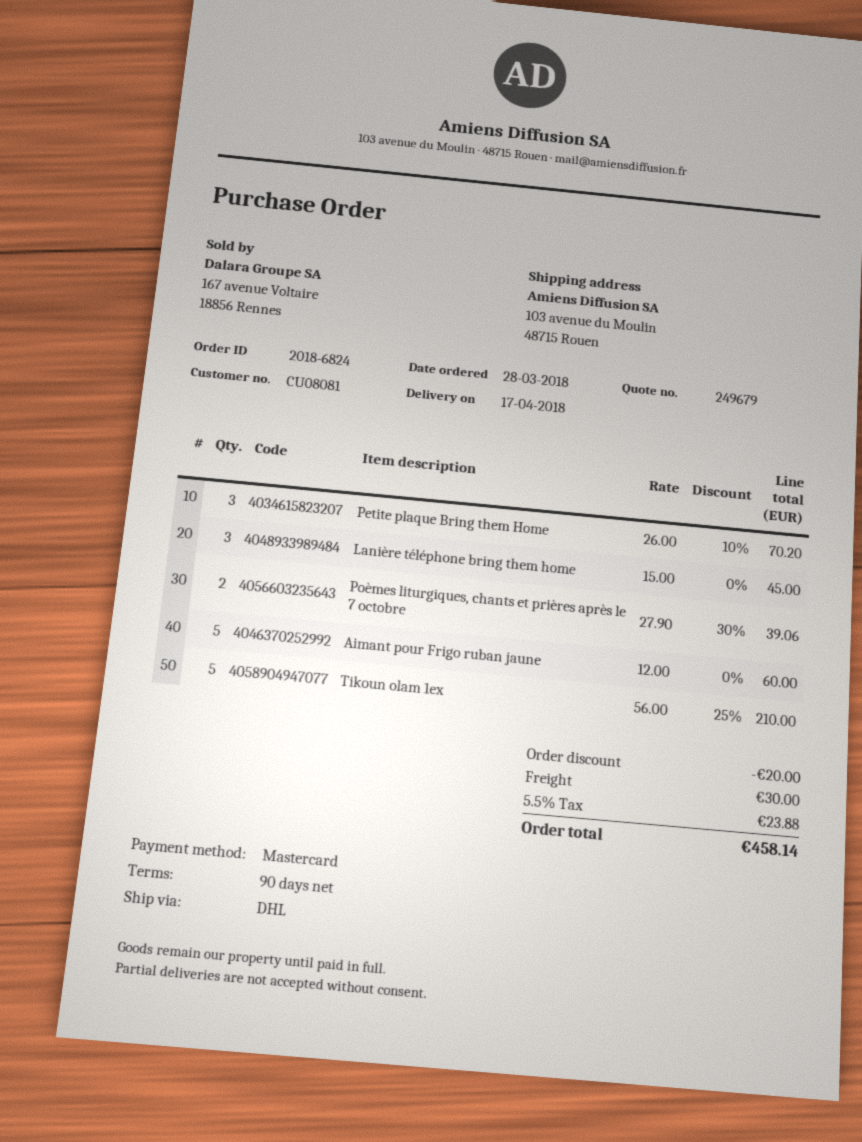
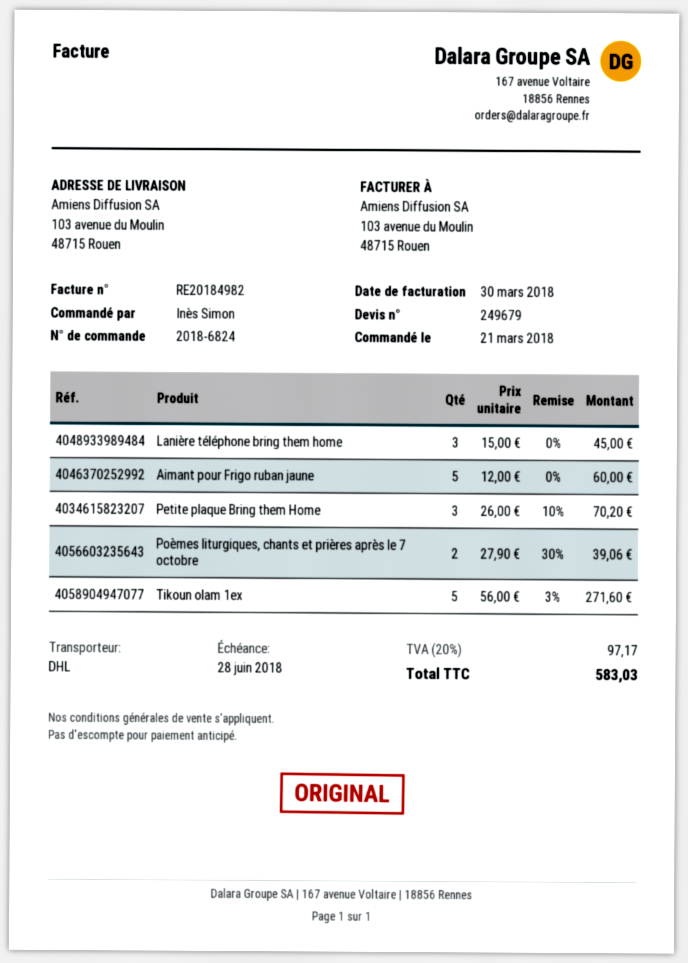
order date: 2018-03-28 -> 2018-03-21
Tikoun olam 1ex: 5 x 56.00 - 25% = 210.00 -> 5 x 56.00 - 3% = 271.60
discount: 20.00 -> none
shipping: 30.00 -> none
tax: 5.5% = 23.88 -> 20% = 97.17
total: 458.14 -> 583.03

